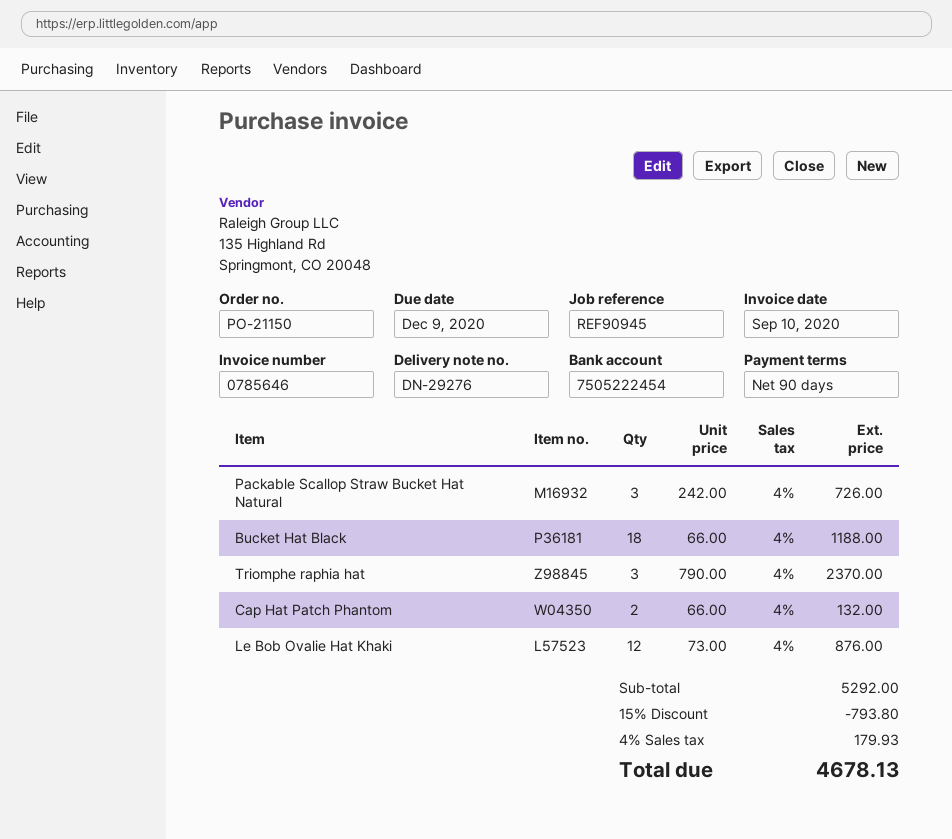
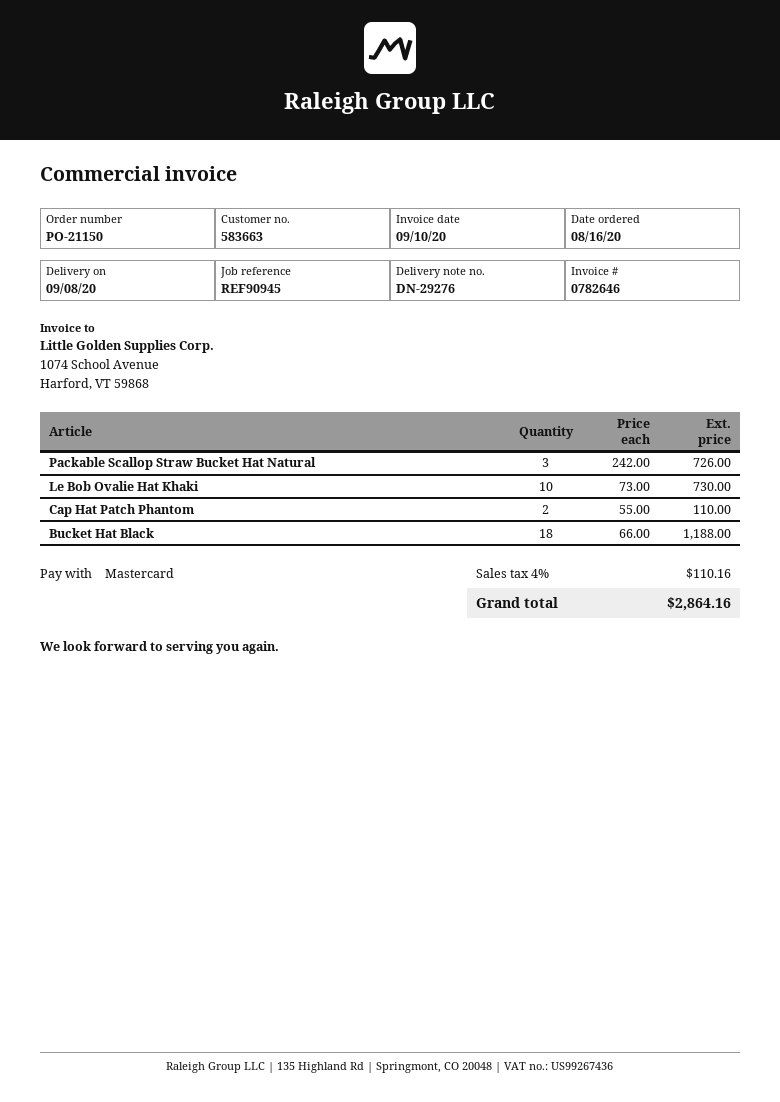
invoice number: 0785646 -> 0782646
Triomphe raphia hat: 3 x 790.00 = 2370.00 -> none
Cap Hat Patch Phantom: 2 x 66.00 = 132.00 -> 2 x 55.00 = 110.00
Le Bob Ovalie Hat Khaki: 12 x 73.00 = 876.00 -> 10 x 73.00 = 730.00
discount: 15% = 793.80 -> none
tax: 4% = 179.93 -> 4% = 110.16
total: 4678.13 -> 2864.16

